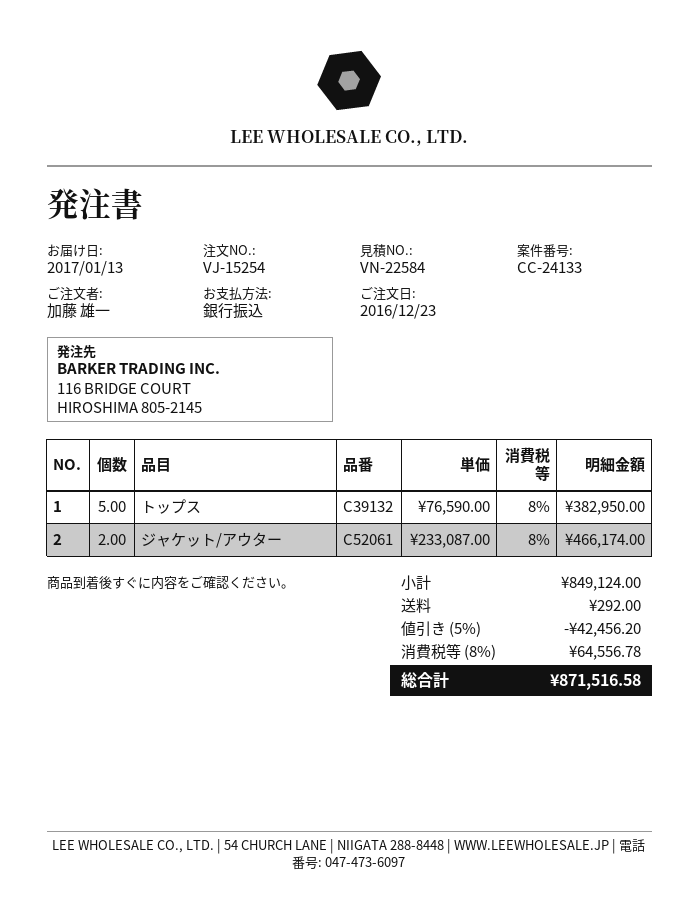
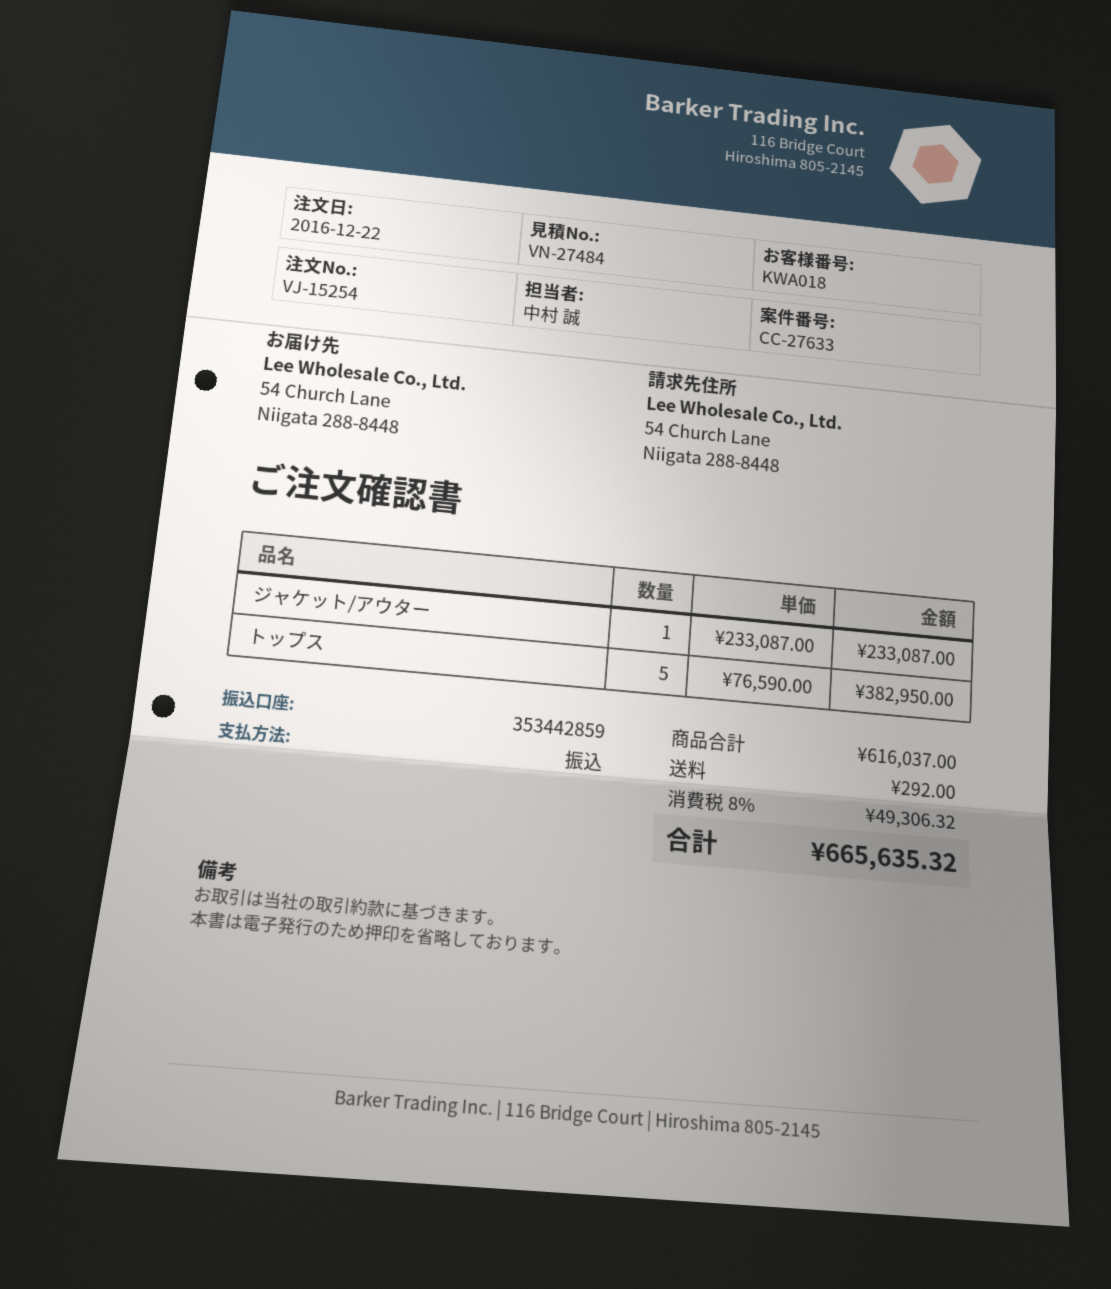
quote number: VN-22584 -> VN-27484
order date: 2016-12-23 -> 2016-12-22
reference: CC-24133 -> CC-27633
ジャケット/アウター: 2 x 233087.00 = 466174.00 -> 1 x 233087.00 = 233087.00
subtotal: 849124.00 -> 616037.00
discount: 5% = 42456.20 -> none
tax: 8% = 64556.78 -> 8% = 49306.32
total: 871516.58 -> 665635.32

